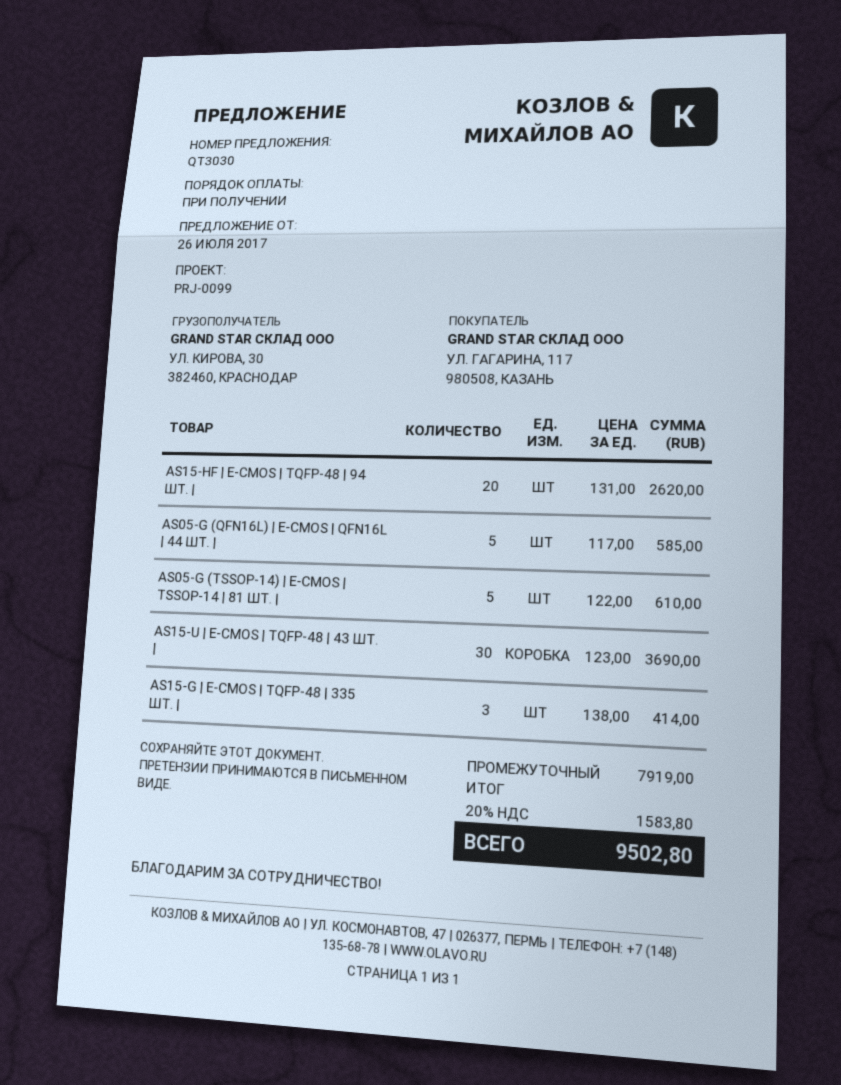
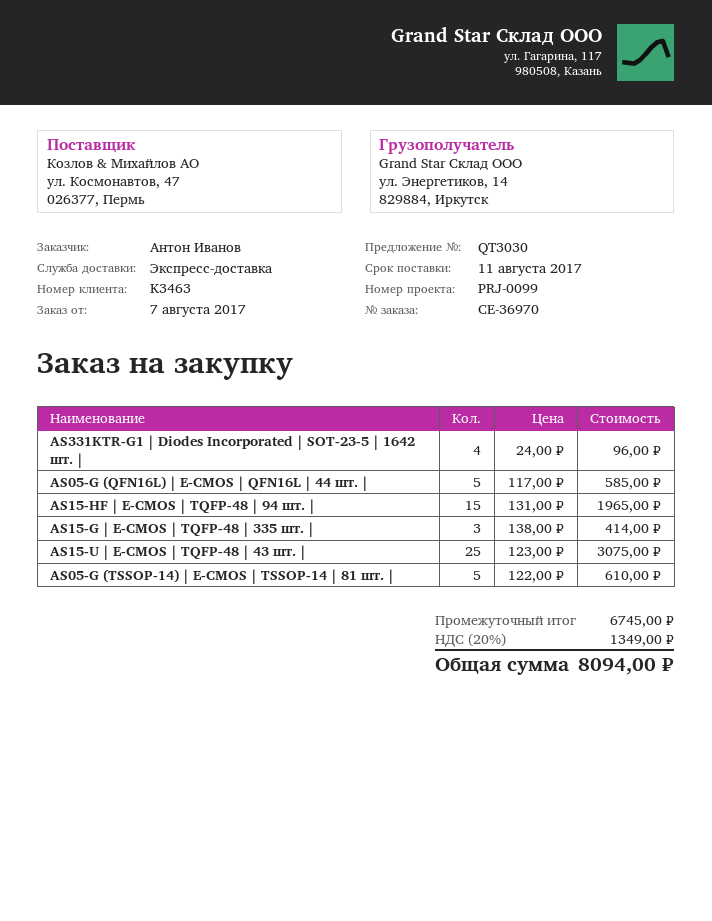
ship to: УЛ. КИРОВА, 30, 382460, КРАСНОДАР -> ул. Энергетиков, 14, 829884, Иркутск
AS15-HF | E-CMOS | TQFP-48 | 94 ШТ. |: 20 x 131.00 = 2620.00 -> 15 x 131.00 = 1965.00
AS15-U | E-CMOS | TQFP-48 | 43 ШТ. |: 30 x 123.00 = 3690.00 -> 25 x 123.00 = 3075.00
AS331KTR-G1 | Diodes Incorporated | SOT-23-5 | 1642 шт. |: none -> 4 x 24.00 = 96.00
subtotal: 7919.00 -> 6745.00
tax: 20% = 1583.80 -> 20% = 1349.00
total: 9502.80 -> 8094.00

